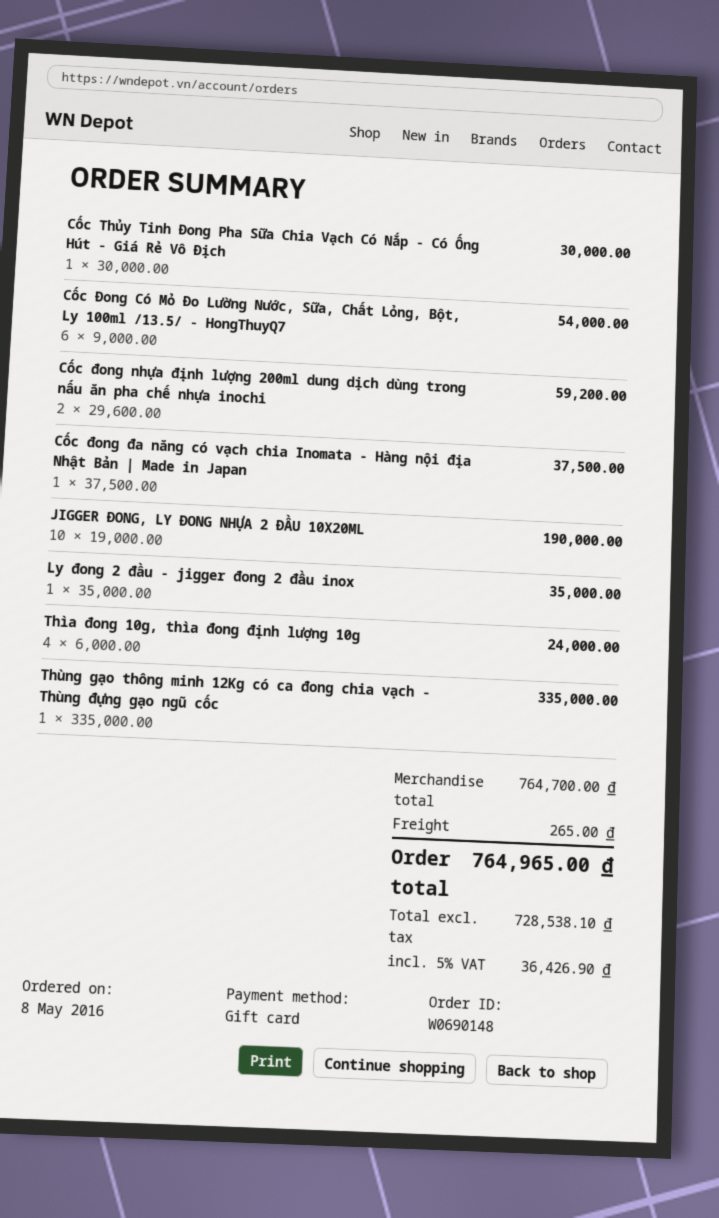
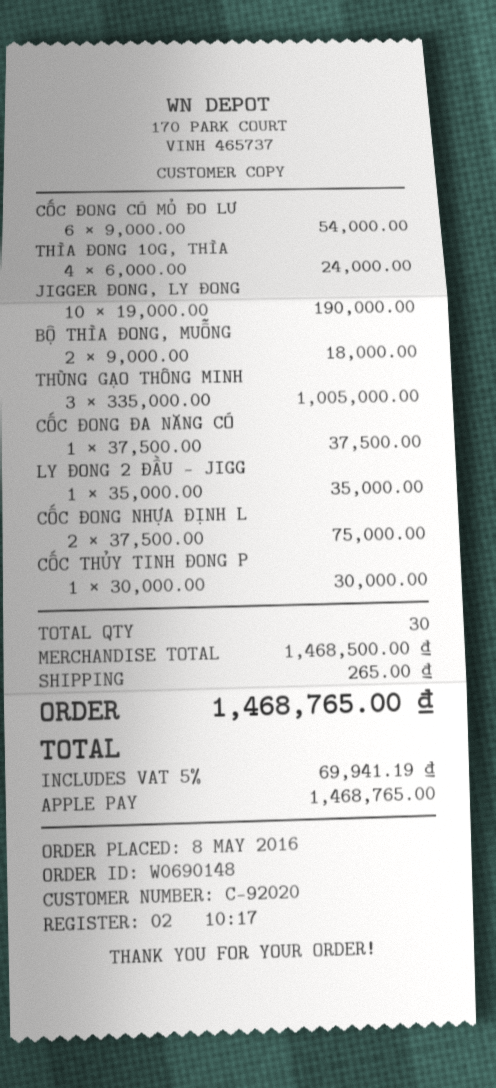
payment method: gift card -> Apple Pay
Cốc đong nhựa định lượng 200ml dung dịch dùng trong nấu ăn pha chế nhựa inochi: 2 x 29600.00 = 59200.00 -> 2 x 37500.00 = 75000.00
Thùng gạo thông minh 12Kg có ca đong chia vạch - Thùng đựng gạo ngũ cốc: 1 x 335000.00 = 335000.00 -> 3 x 335000.00 = 1005000.00
BỘ THÌA ĐONG, MUỖNG: none -> 2 x 9000.00 = 18000.00
subtotal: 764700.00 -> 1468500.00
tax: 5% = 36426.90 -> 5% = 69941.19
total: 764965.00 -> 1468765.00

